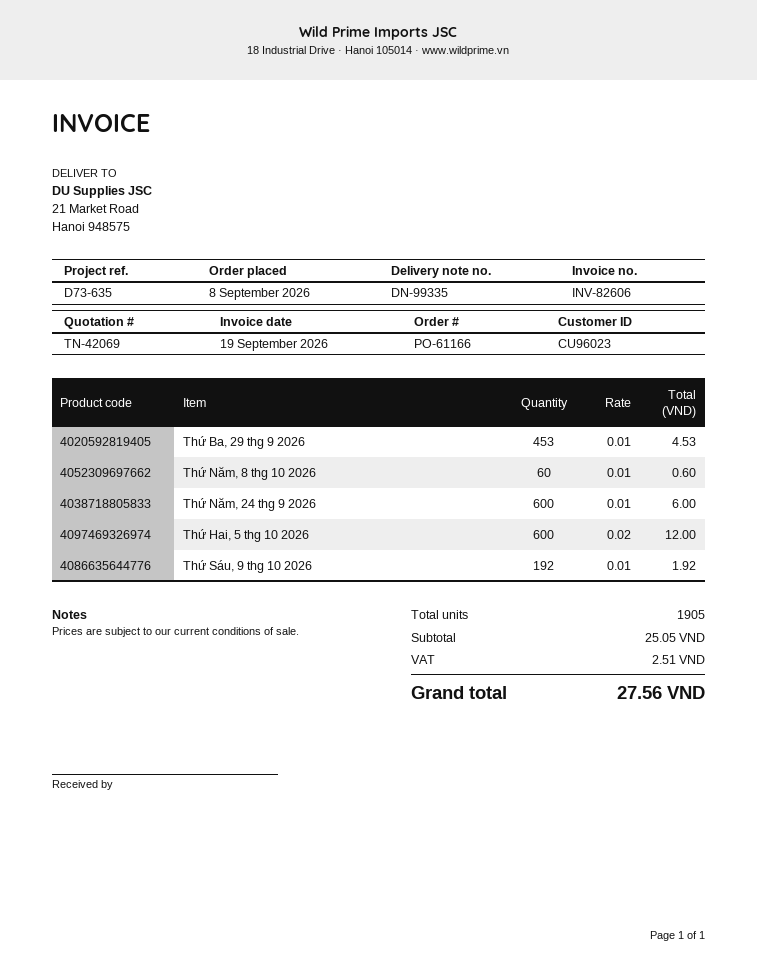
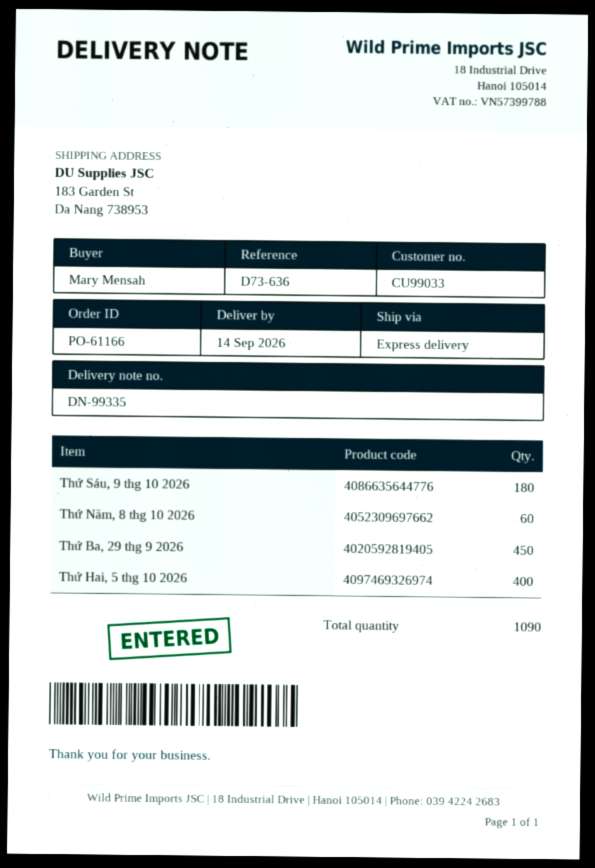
customer number: CU96023 -> CU99033
reference: D73-635 -> D73-636
ship to: 21 Market Road, Hanoi 948575 -> 183 Garden St, Da Nang 738953
Thứ Ba, 29 thg 9 2026: 453 -> 450
Thứ Năm, 24 thg 9 2026: 600 -> none
Thứ Hai, 5 thg 10 2026: 600 -> 400
Thứ Sáu, 9 thg 10 2026: 192 -> 180
total quantity: 1905 -> 1090

